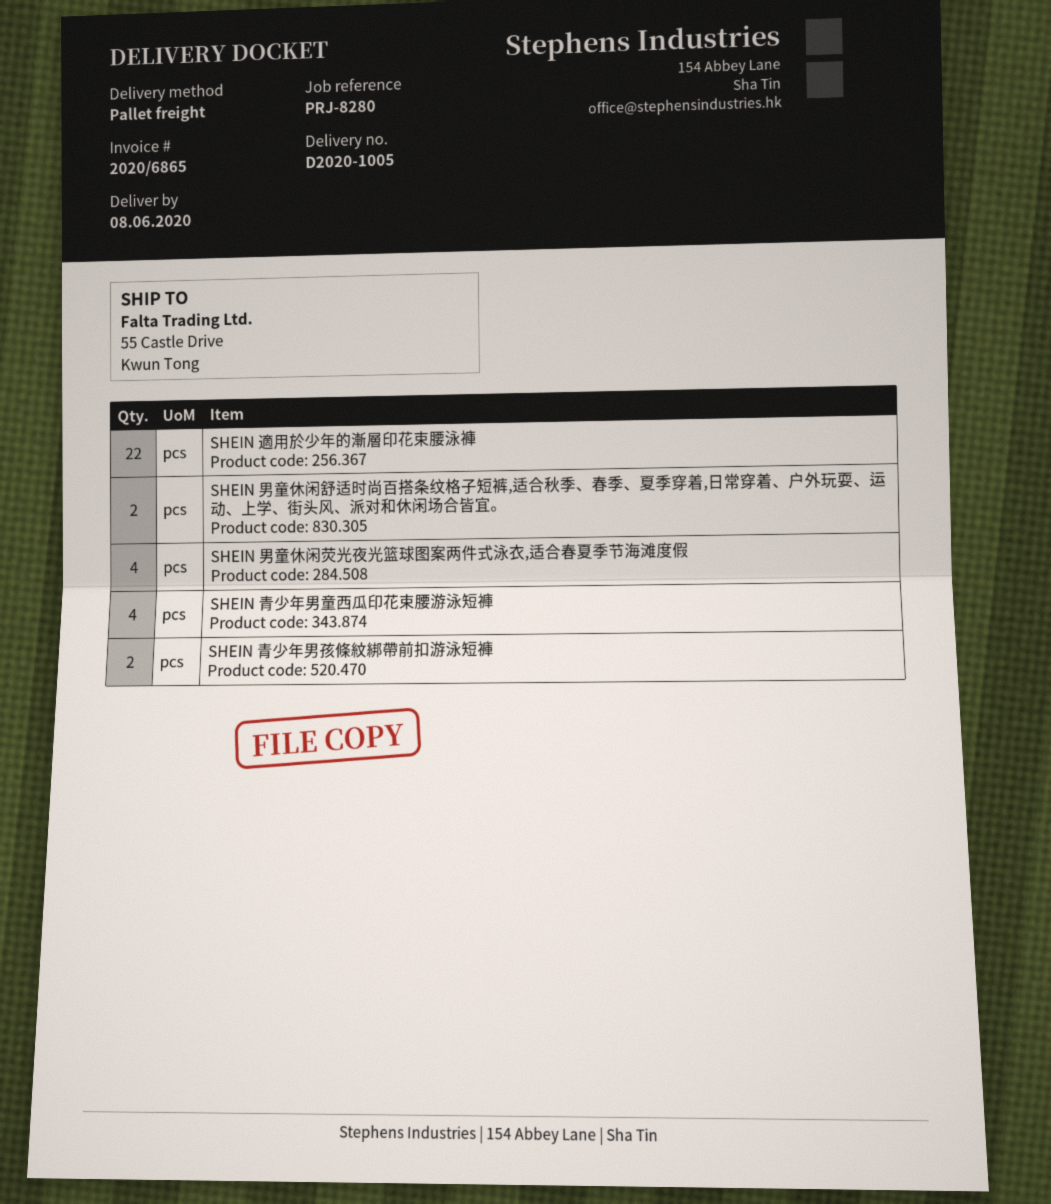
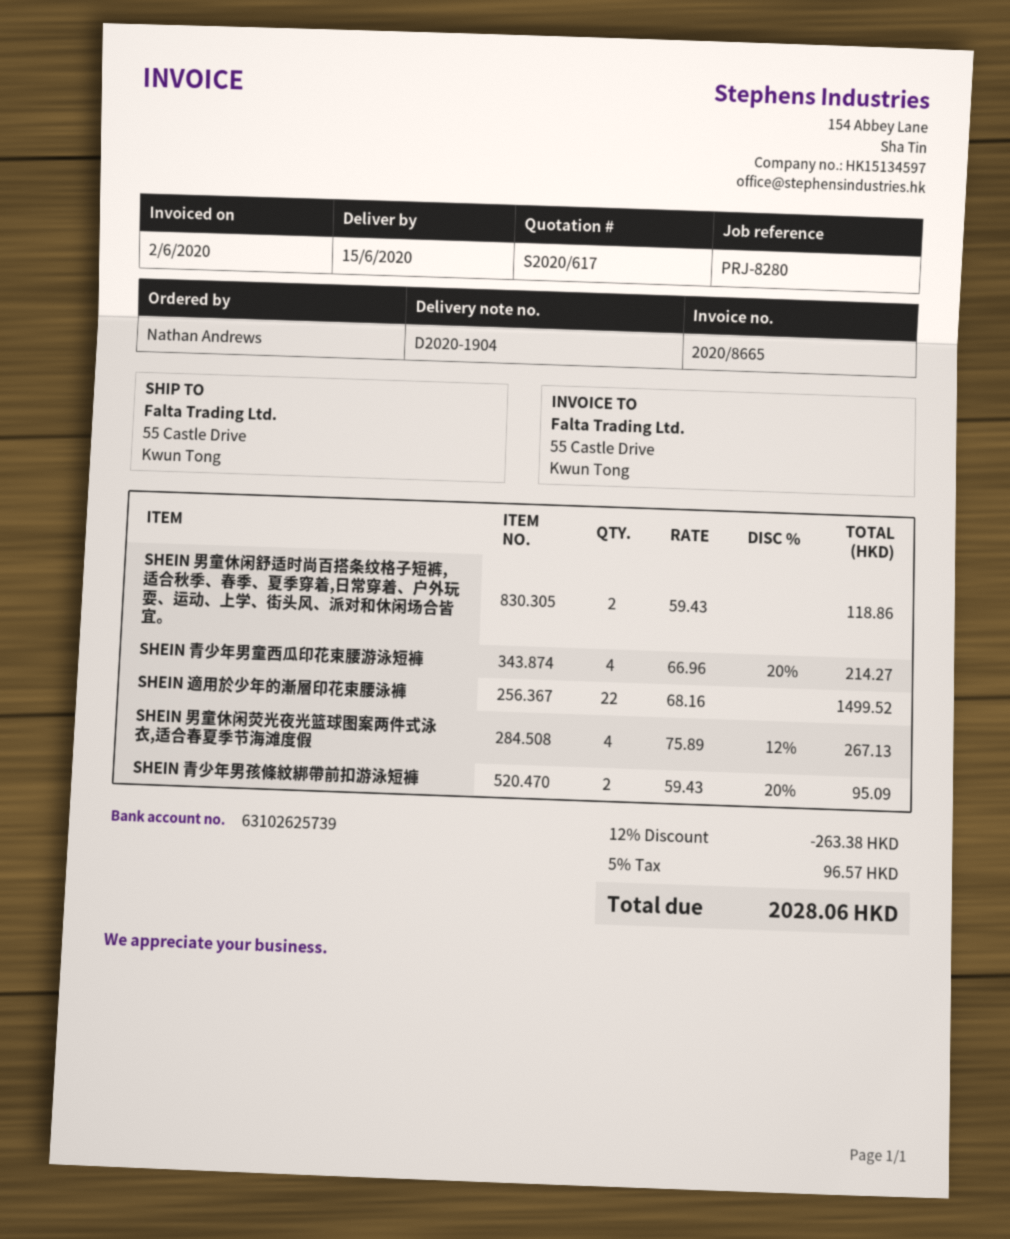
delivery note number: D2020-1005 -> D2020-1904
delivery date: 2020-06-08 -> 2020-06-15
invoice number: 2020/6865 -> 2020/8665

